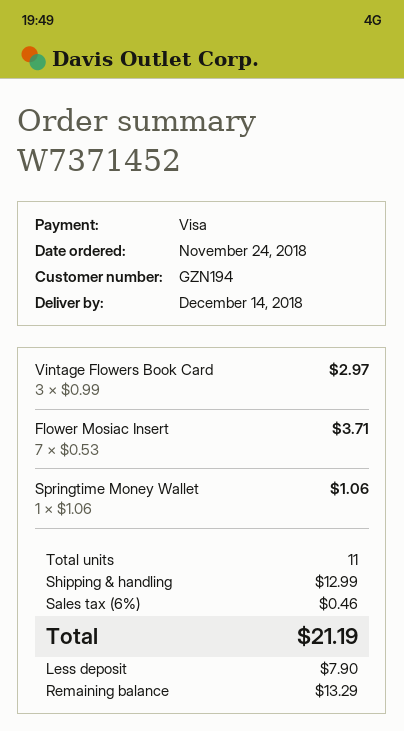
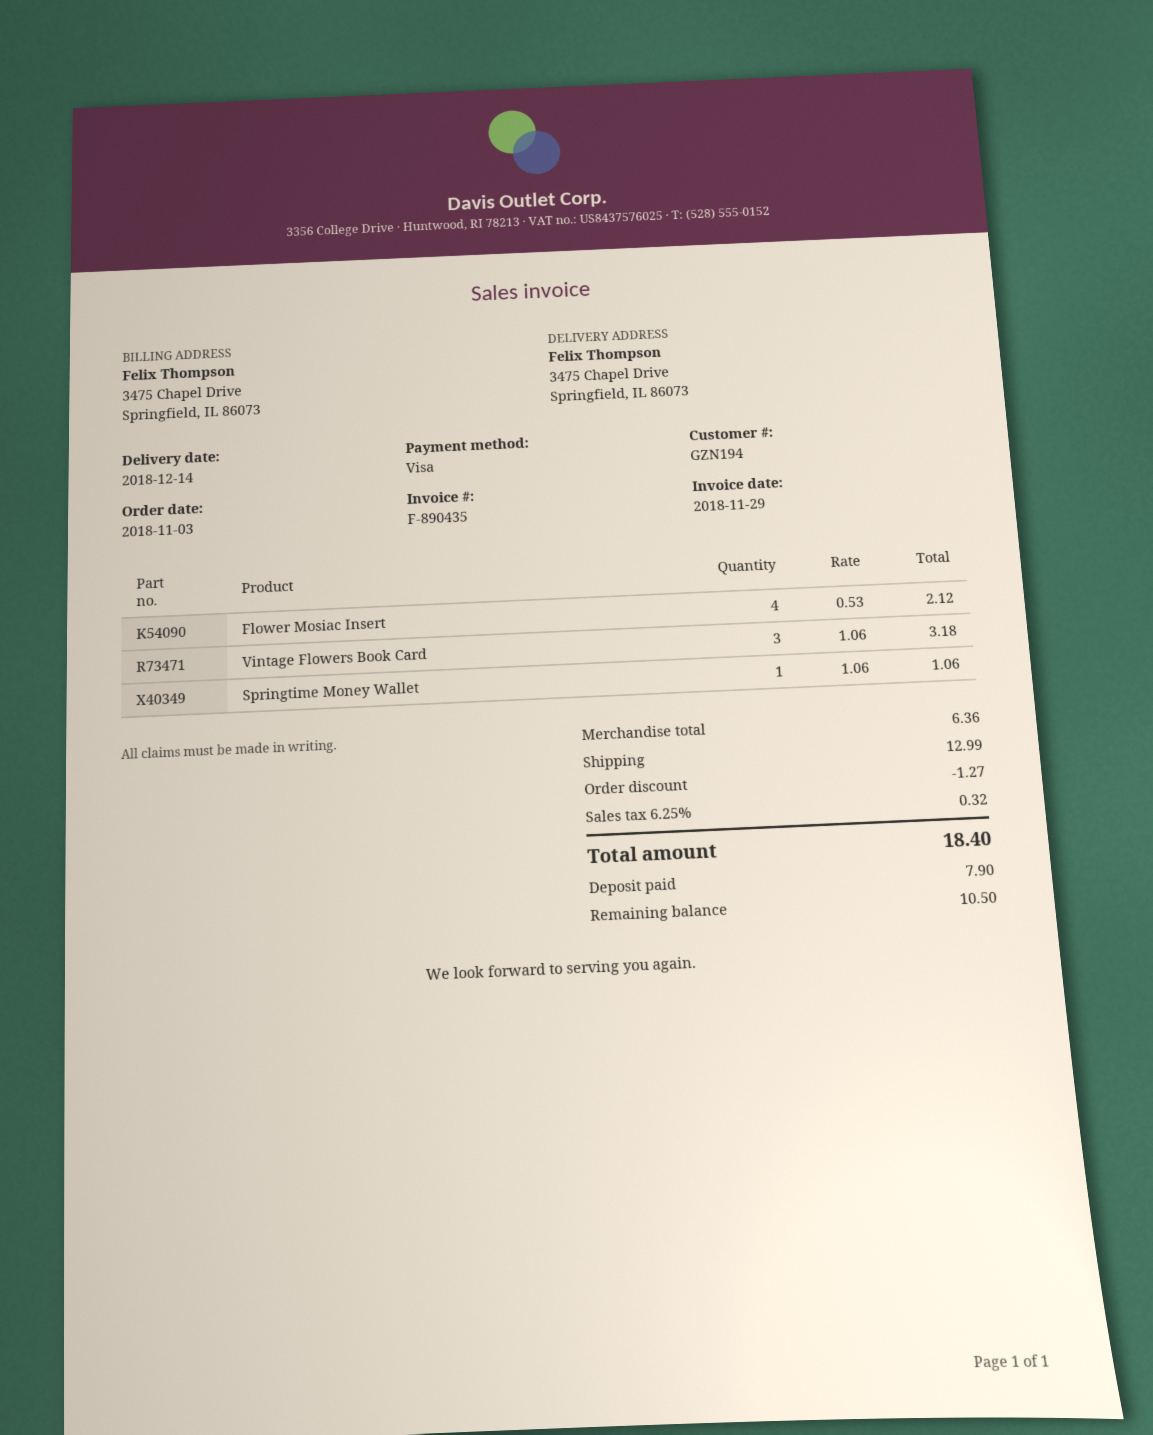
order date: 2018-11-24 -> 2018-11-03
Vintage Flowers Book Card: 3 x 0.99 = 2.97 -> 3 x 1.06 = 3.18
Flower Mosiac Insert: 7 x 0.53 = 3.71 -> 4 x 0.53 = 2.12
discount: none -> 1.27
tax: 6% = 0.46 -> 6.25% = 0.32
total: 21.19 -> 18.40
balance: 13.29 -> 10.50

